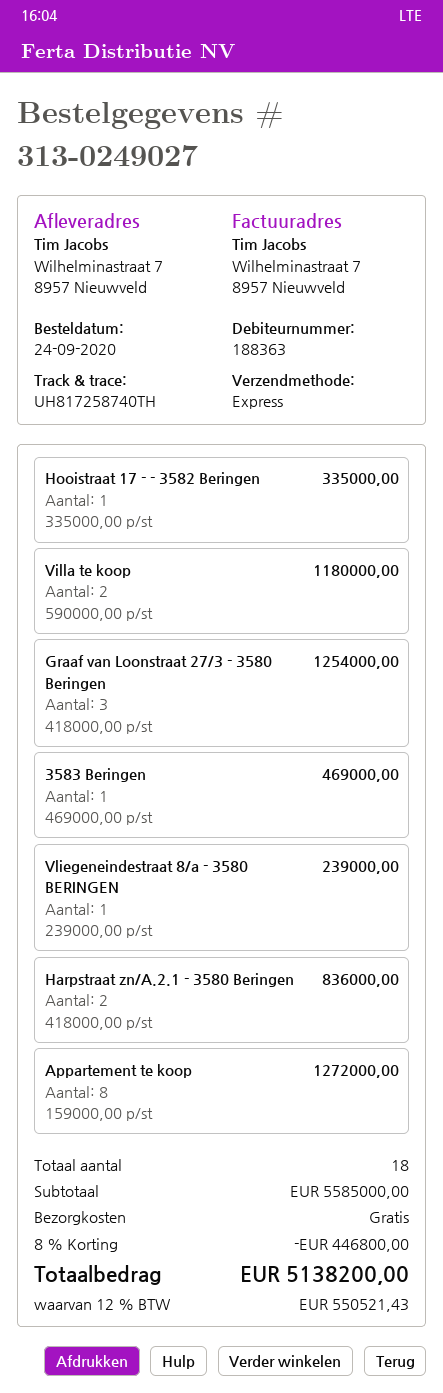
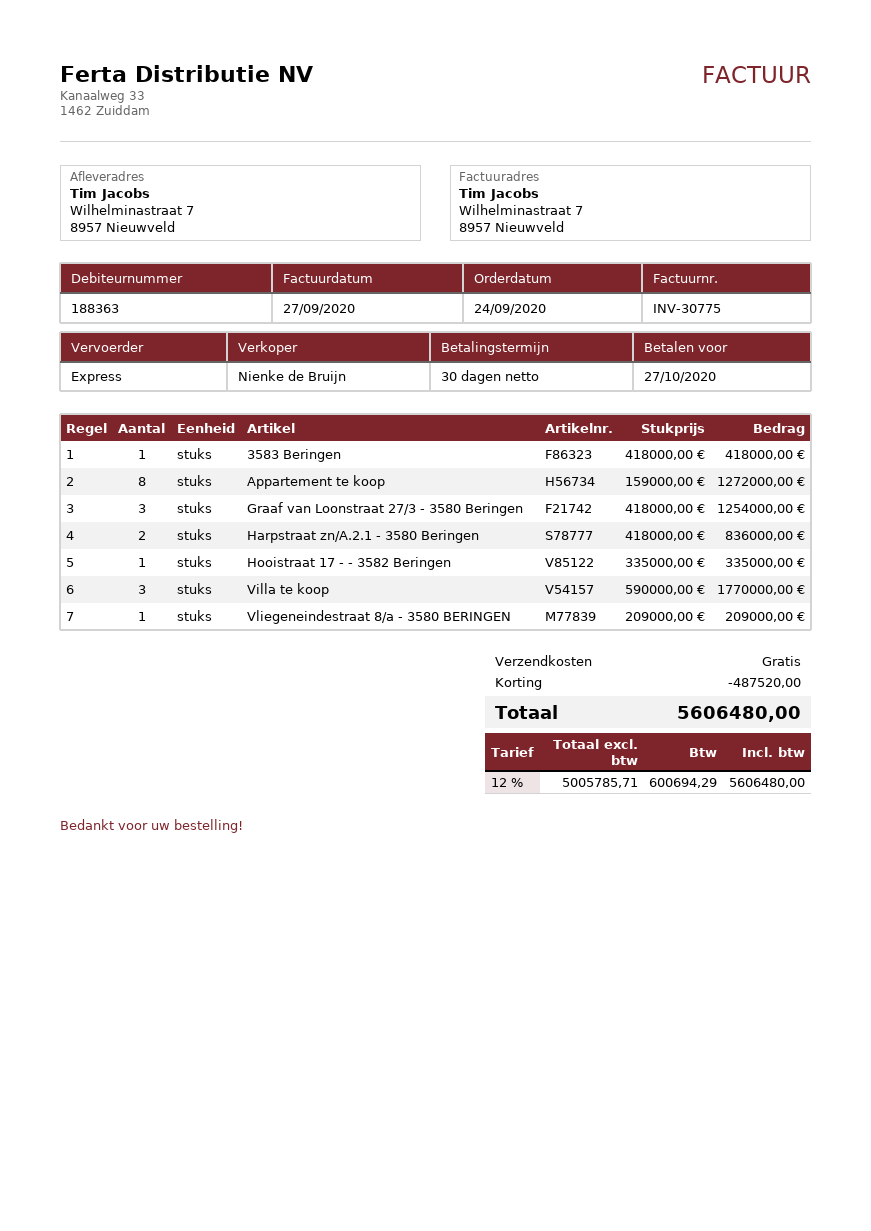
Villa te koop: 2 x 590000.00 = 1180000.00 -> 3 x 590000.00 = 1770000.00
3583 Beringen: 1 x 469000.00 = 469000.00 -> 1 x 418000.00 = 418000.00
Vliegeneindestraat 8/a - 3580 BERINGEN: 1 x 239000.00 = 239000.00 -> 1 x 209000.00 = 209000.00
discount: 446800.00 -> 487520.00
tax: 12% = 550521.43 -> 12% = 600694.29
total: 5138200.00 -> 5606480.00

